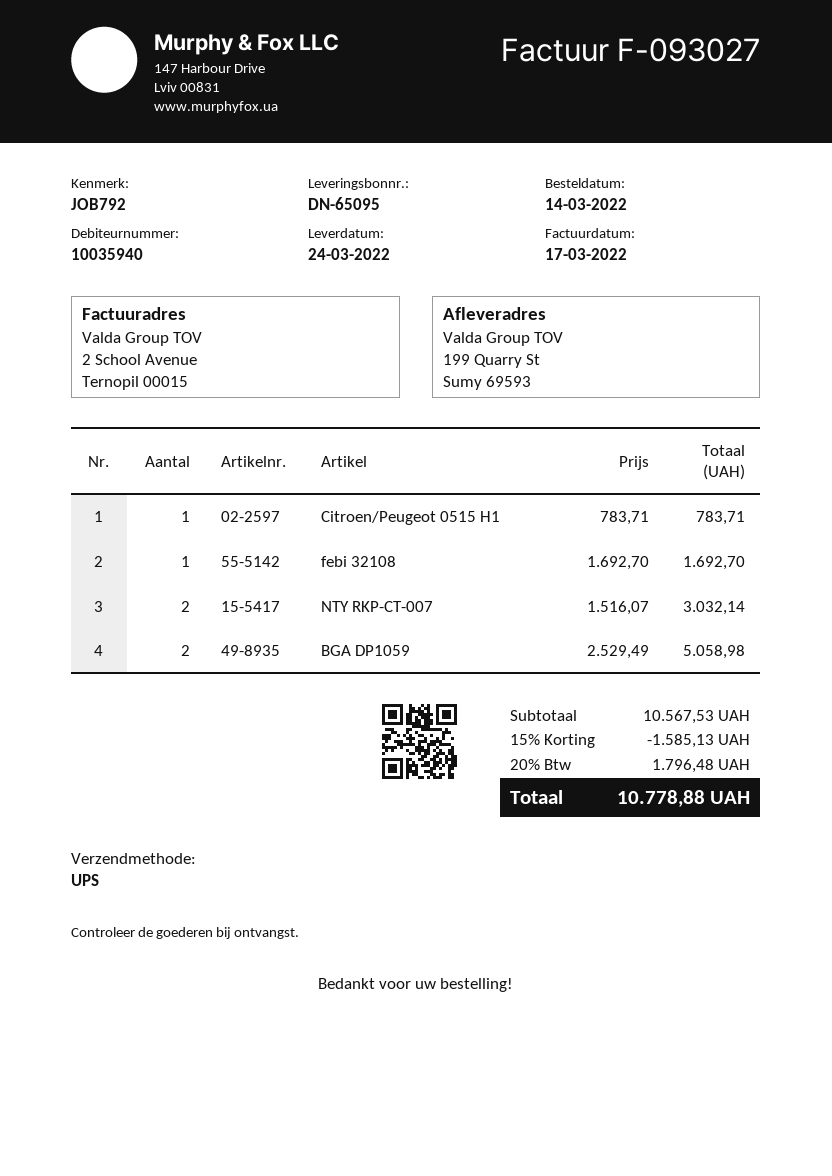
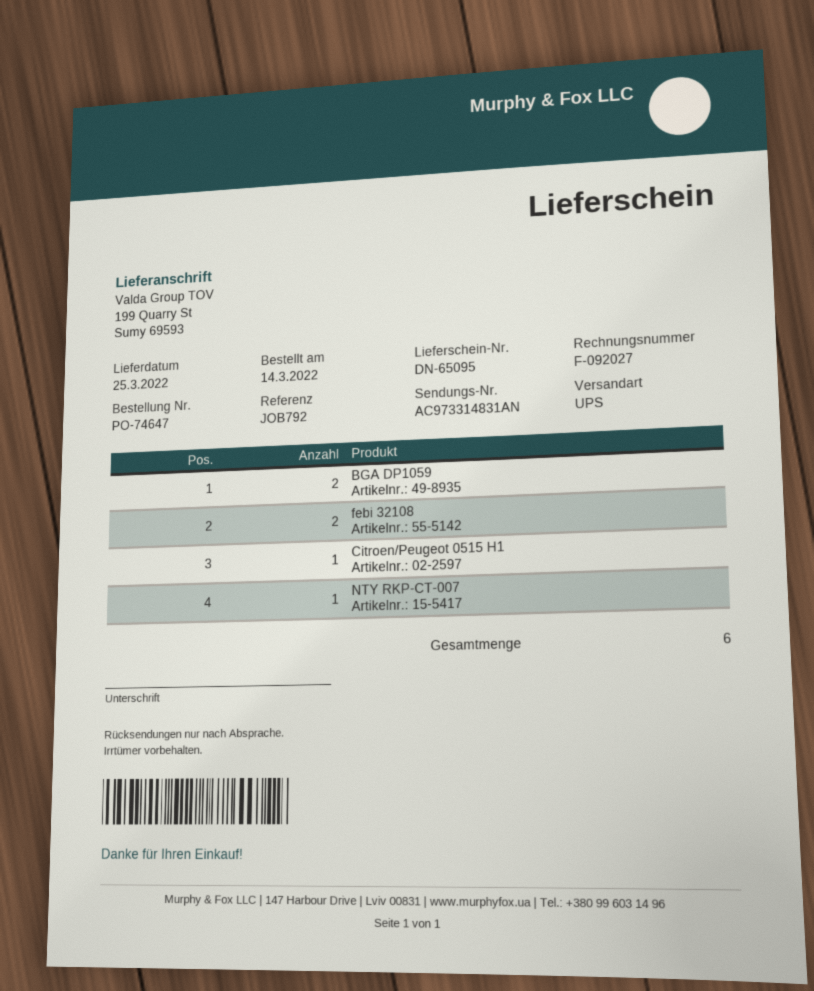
delivery date: 2022-03-24 -> 2022-03-25
invoice number: F-093027 -> F-092027
febi 32108: 1 -> 2
NTY RKP-CT-007: 2 -> 1

